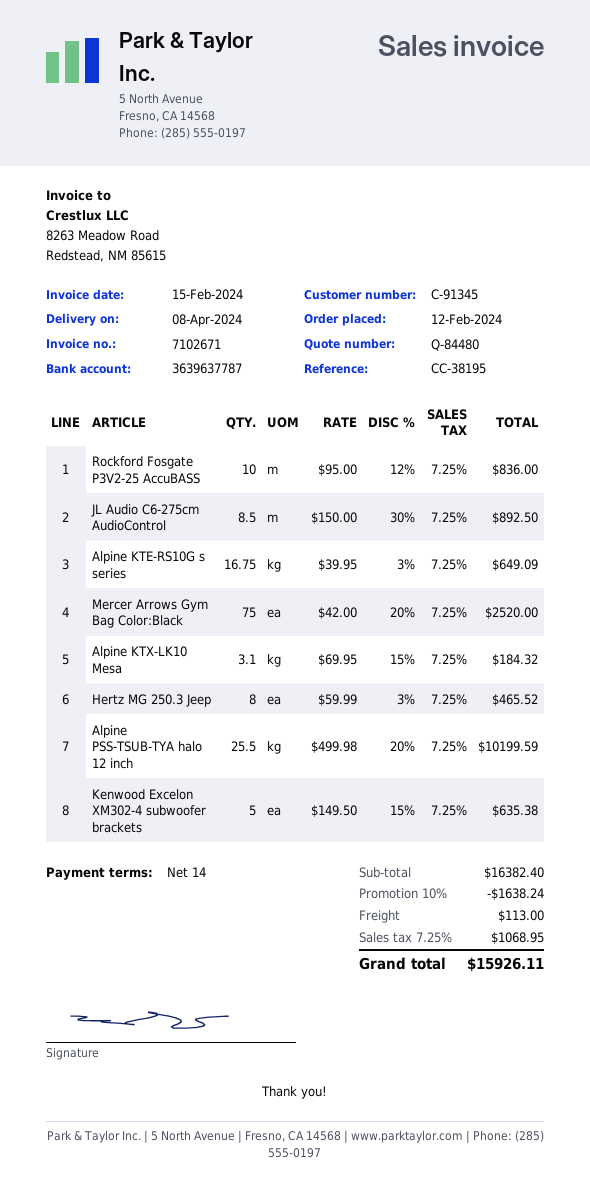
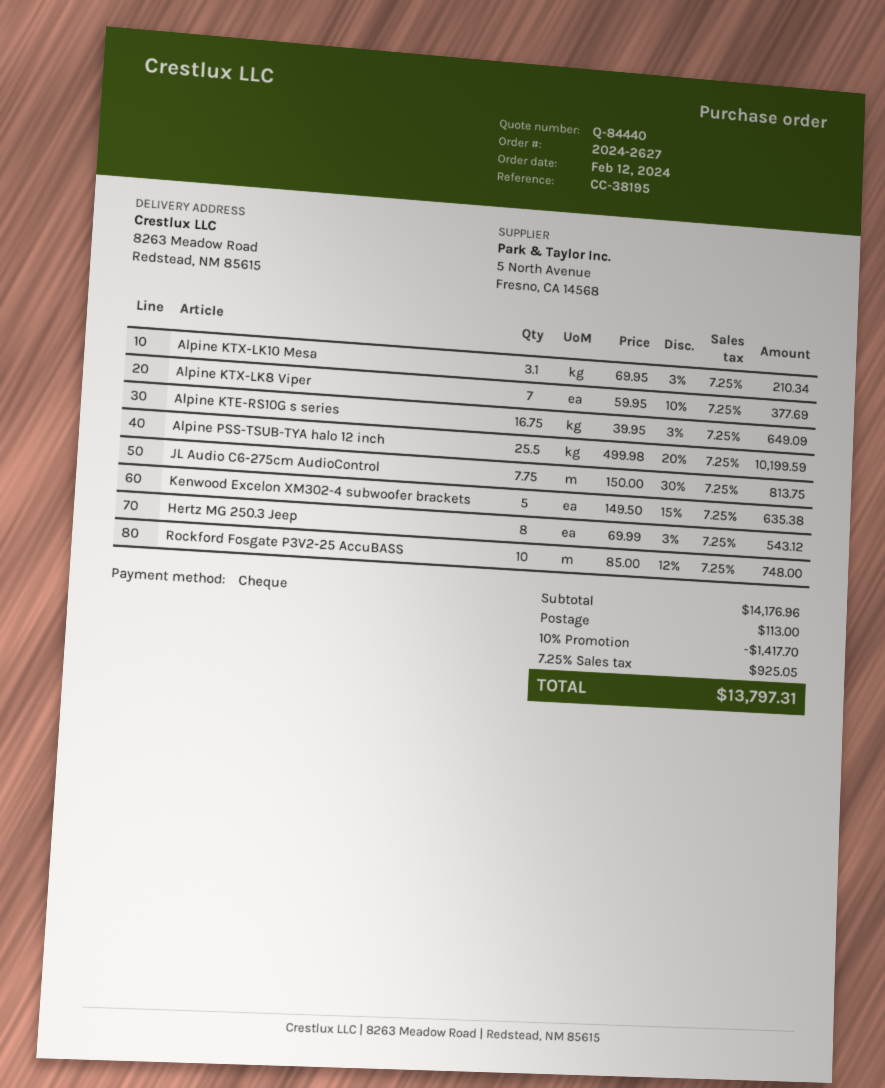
quote number: Q-84480 -> Q-84440
Rockford Fosgate P3V2-25 AccuBASS: 10 x 95.00 - 12% = 836.00 -> 10 x 85.00 - 12% = 748.00
JL Audio C6-275cm AudioControl: 8.5 x 150.00 - 30% = 892.50 -> 7.75 x 150.00 - 30% = 813.75
Mercer Arrows Gym Bag Color:Black: 75 x 42.00 - 20% = 2520.00 -> none
Alpine KTX-LK10 Mesa: 3.1 x 69.95 - 15% = 184.32 -> 3.1 x 69.95 - 3% = 210.34
Hertz MG 250.3 Jeep: 8 x 59.99 - 3% = 465.52 -> 8 x 69.99 - 3% = 543.12
Alpine KTX-LK8 Viper: none -> 7 x 59.95 - 10% = 377.69
subtotal: 16382.40 -> 14176.96
discount: 10% = 1638.24 -> 10% = 1417.70
tax: 7.25% = 1068.95 -> 7.25% = 925.05
total: 15926.11 -> 13797.31

